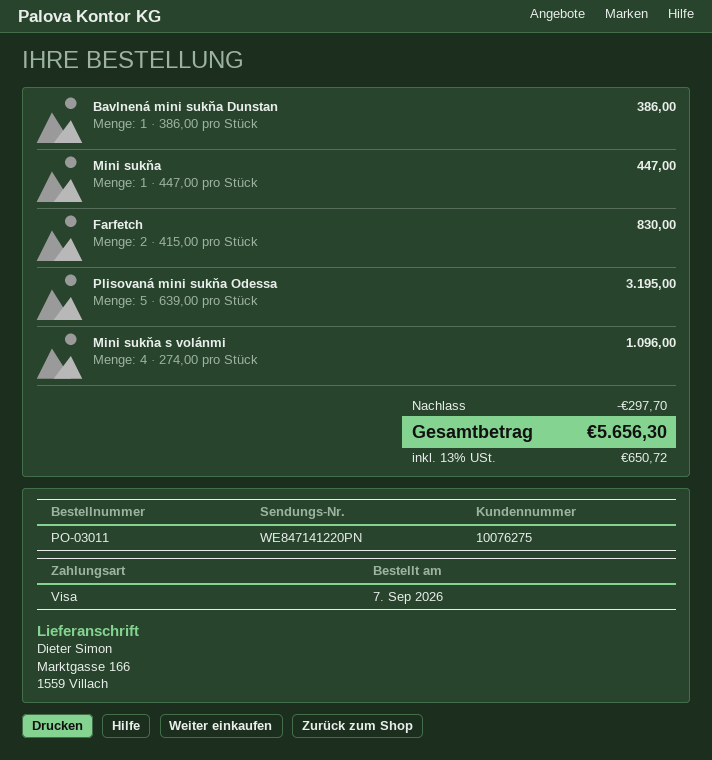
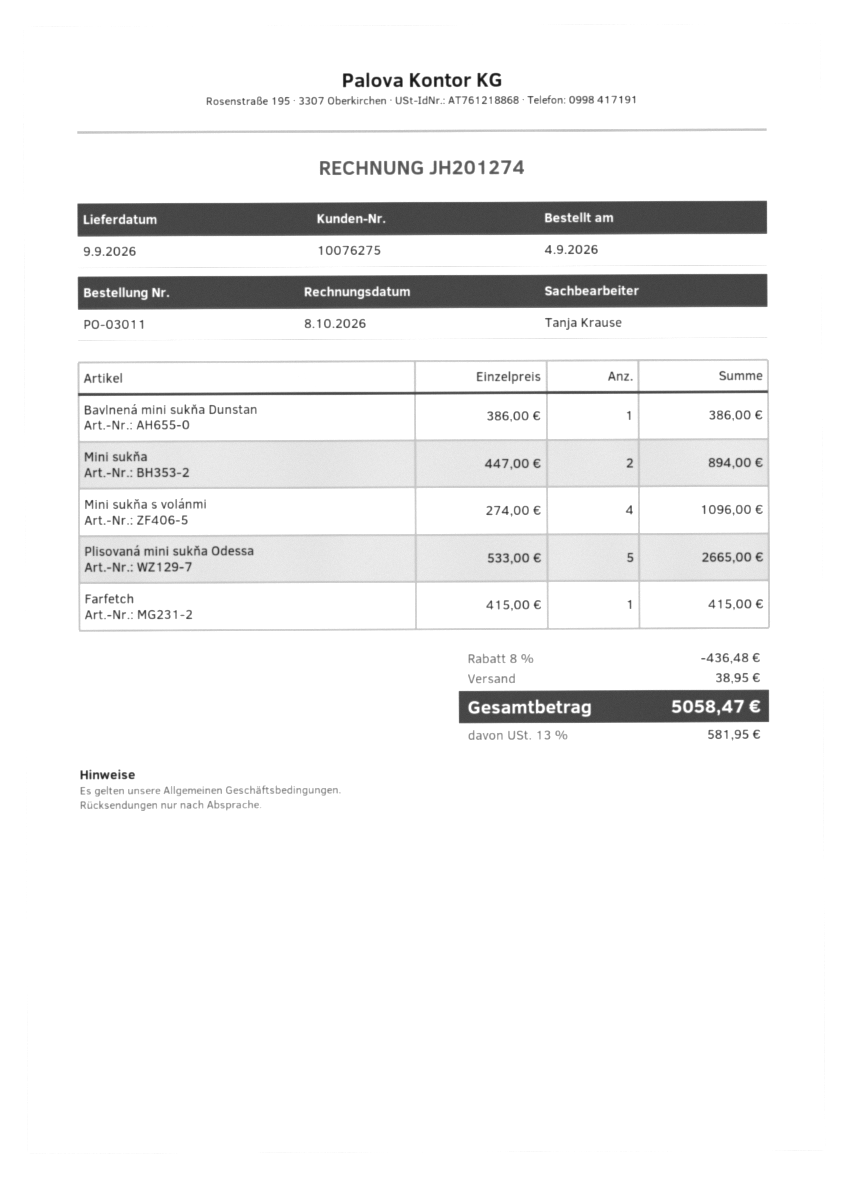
order date: 2026-09-07 -> 2026-09-04
Mini sukňa: 1 x 447.00 = 447.00 -> 2 x 447.00 = 894.00
Farfetch: 2 x 415.00 = 830.00 -> 1 x 415.00 = 415.00
Plisovaná mini sukňa Odessa: 5 x 639.00 = 3195.00 -> 5 x 533.00 = 2665.00
discount: 297.70 -> 436.48
shipping: none -> 38.95
tax: 13% = 650.72 -> 13% = 581.95
total: 5656.30 -> 5058.47

